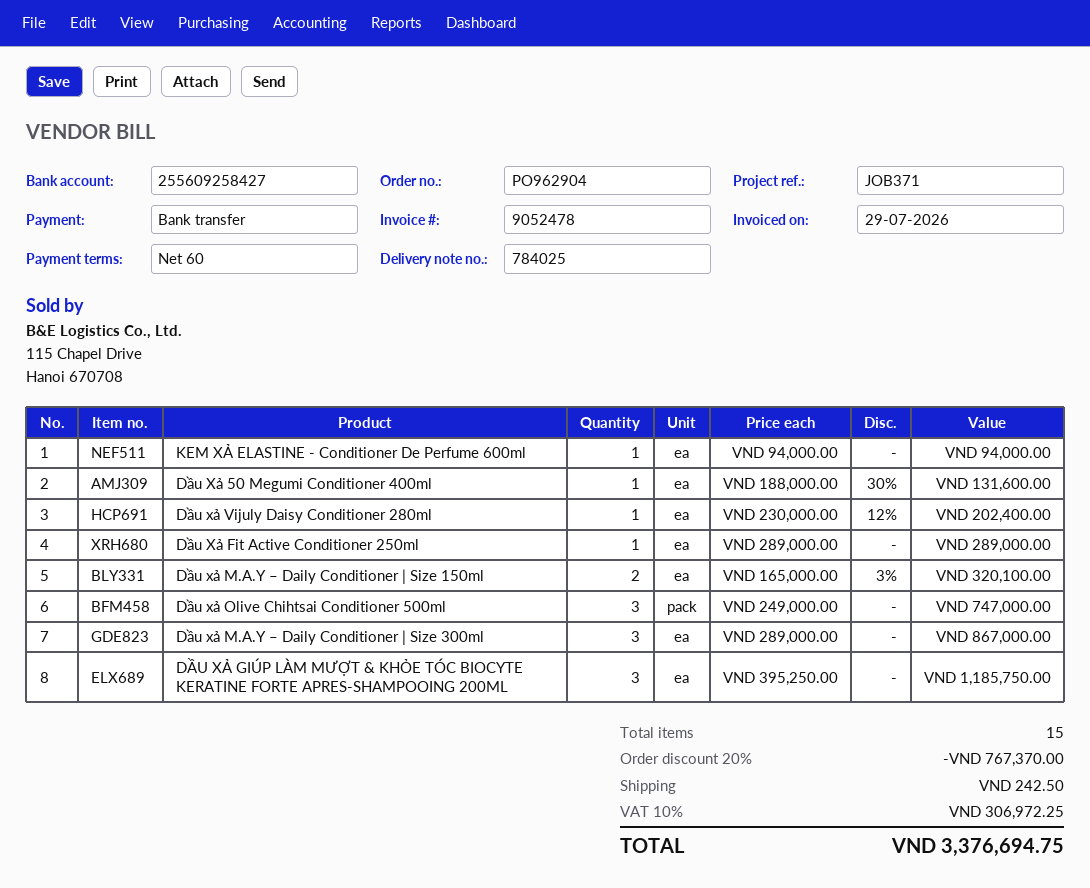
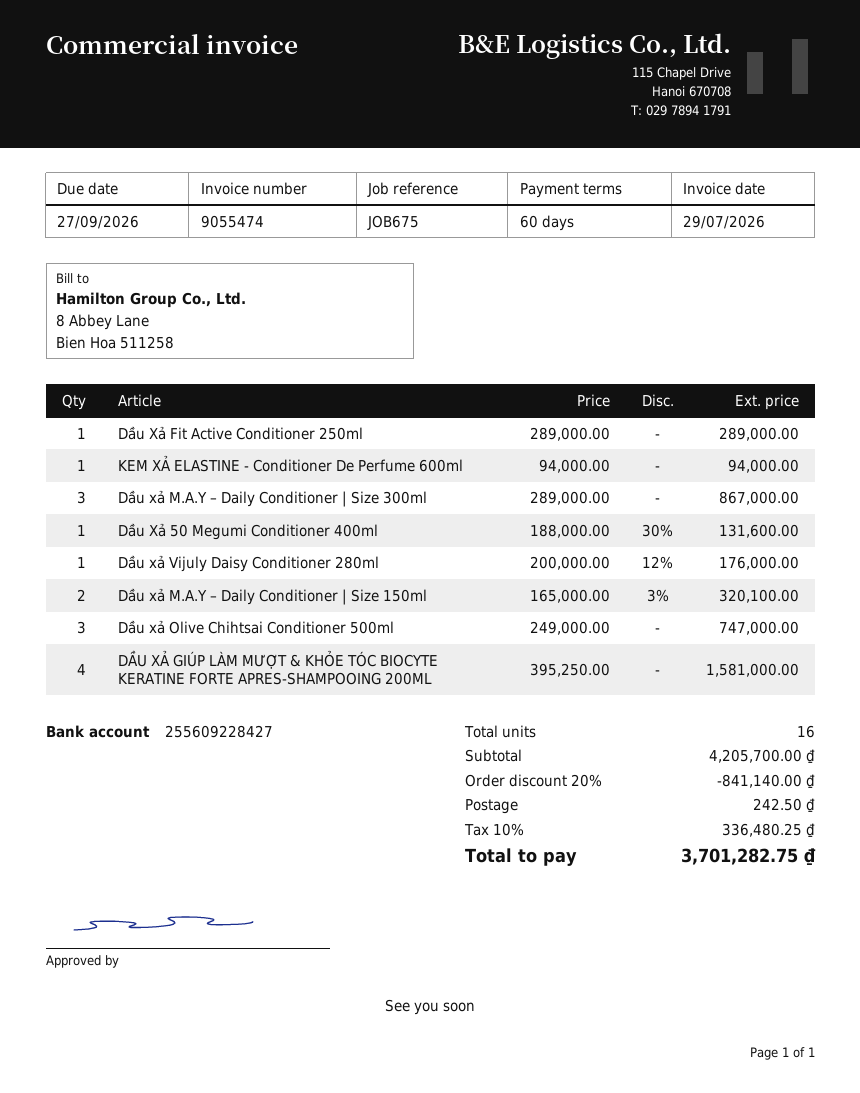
invoice number: 9052478 -> 9055474
reference: JOB371 -> JOB675
bank account: 255609258427 -> 255609228427
Dầu xả Vijuly Daisy Conditioner 280ml: 1 x 230000.00 - 12% = 202400.00 -> 1 x 200000.00 - 12% = 176000.00
DẦU XẢ GIÚP LÀM MƯỢT & KHỎE TÓC BIOCYTE KERATINE FORTE APRES-SHAMPOOING 200ML: 3 x 395250.00 = 1185750.00 -> 4 x 395250.00 = 1581000.00
total quantity: 15 -> 16
discount: 20% = 767370.00 -> 20% = 841140.00
tax: 10% = 306972.25 -> 10% = 336480.25
total: 3376694.75 -> 3701282.75

